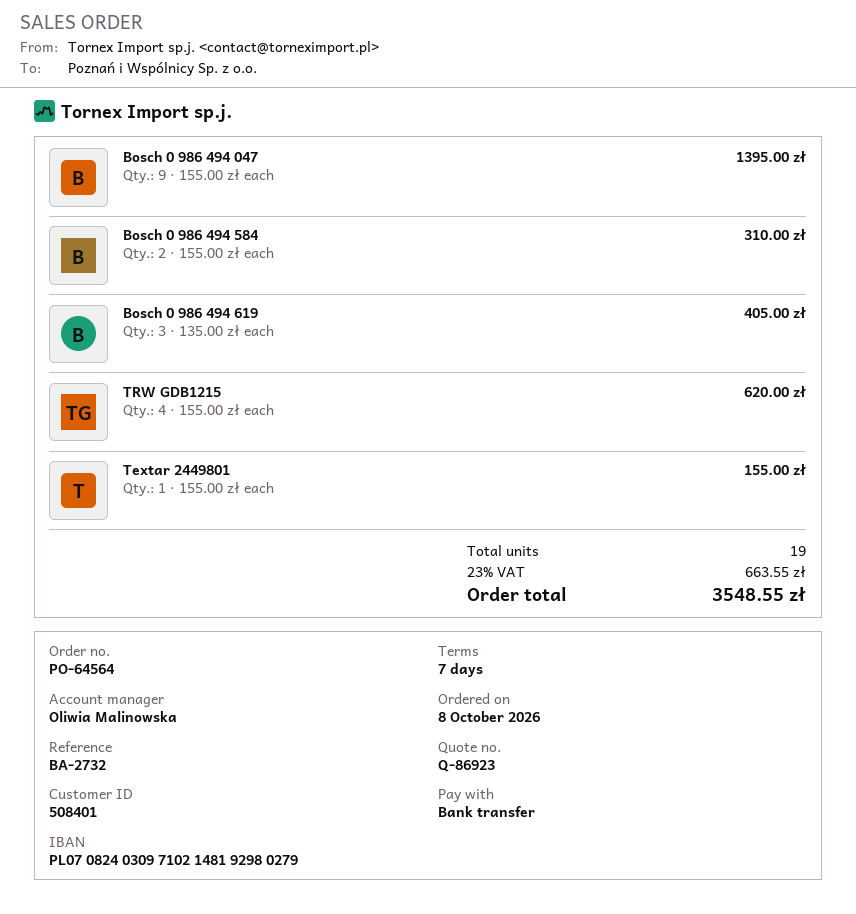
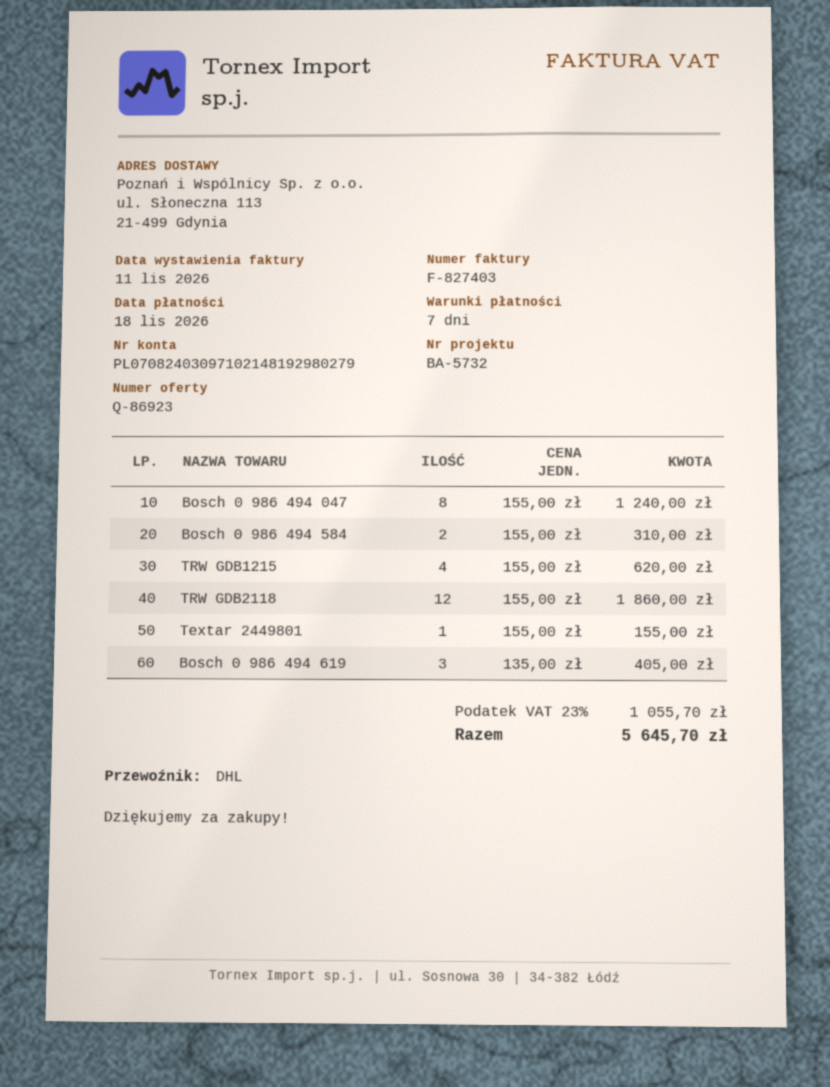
reference: BA-2732 -> BA-5732
Bosch 0 986 494 047: 9 x 155.00 = 1395.00 -> 8 x 155.00 = 1240.00
TRW GDB2118: none -> 12 x 155.00 = 1860.00
tax: 23% = 663.55 -> 23% = 1055.70
total: 3548.55 -> 5645.70

